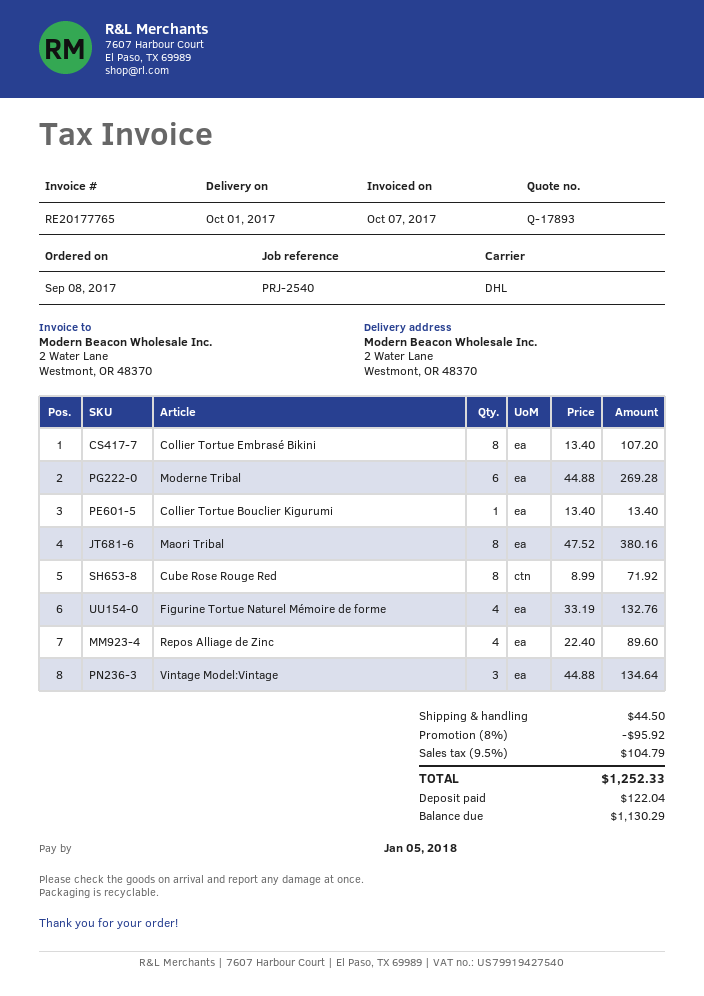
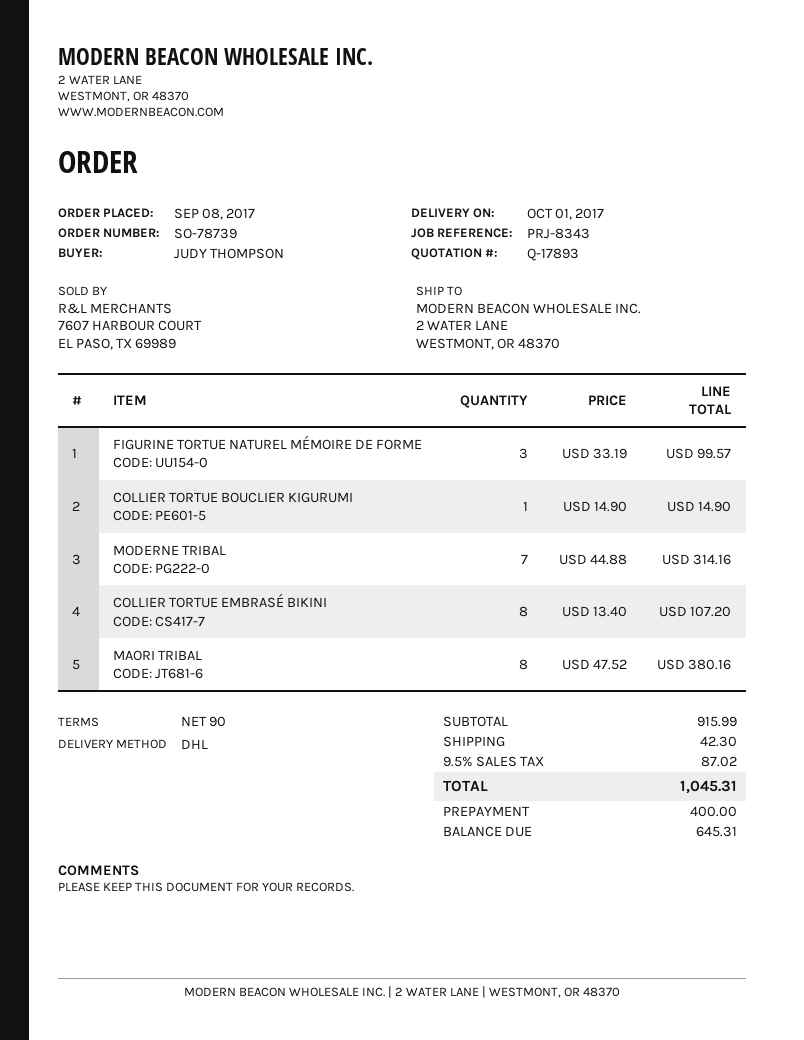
reference: PRJ-2540 -> PRJ-8343
Moderne Tribal: 6 x 44.88 = 269.28 -> 7 x 44.88 = 314.16
Collier Tortue Bouclier Kigurumi: 1 x 13.40 = 13.40 -> 1 x 14.90 = 14.90
Cube Rose Rouge Red: 8 x 8.99 = 71.92 -> none
Figurine Tortue Naturel Mémoire de forme: 4 x 33.19 = 132.76 -> 3 x 33.19 = 99.57
Repos Alliage de Zinc: 4 x 22.40 = 89.60 -> none
Vintage Model:Vintage: 3 x 44.88 = 134.64 -> none
discount: 8% = 95.92 -> none
shipping: 44.50 -> 42.30
tax: 9.5% = 104.79 -> 9.5% = 87.02
total: 1252.33 -> 1045.31
deposit: 122.04 -> 400.00
balance: 1130.29 -> 645.31

